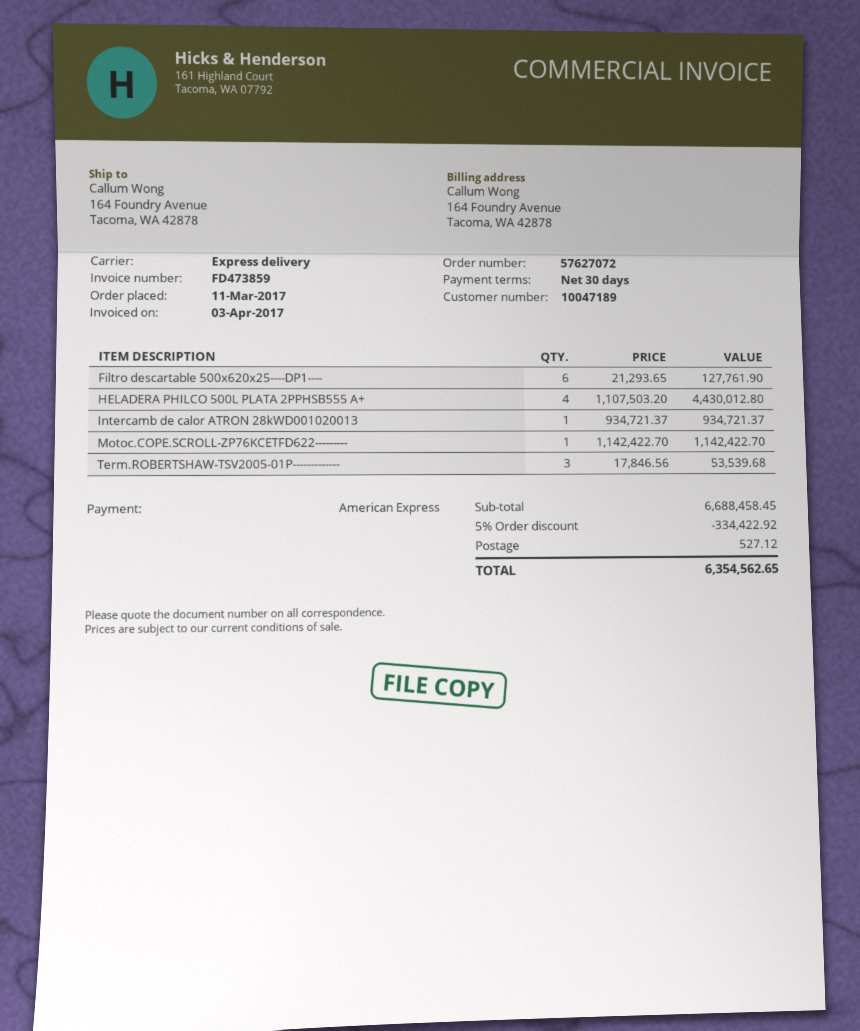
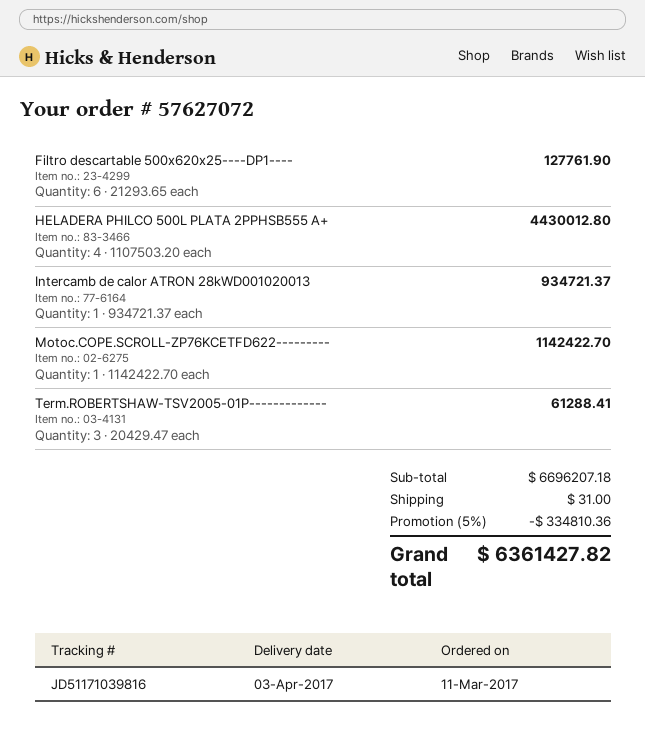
Term.ROBERTSHAW-TSV2005-01P-------------: 3 x 17846.56 = 53539.68 -> 3 x 20429.47 = 61288.41
subtotal: 6688458.45 -> 6696207.18
discount: 5% = 334422.92 -> 5% = 334810.36
shipping: 527.12 -> 31.00
total: 6354562.65 -> 6361427.82

